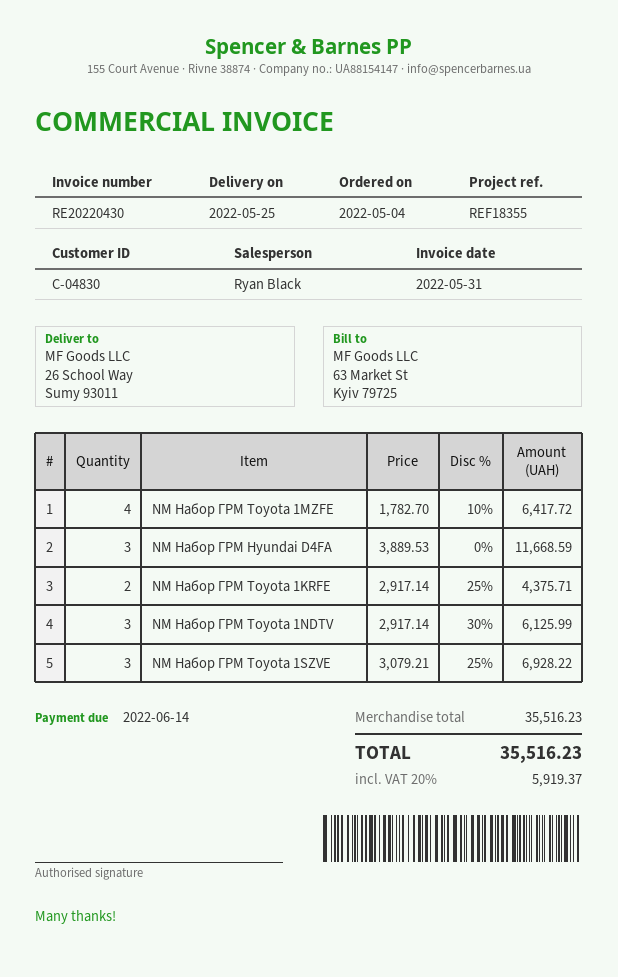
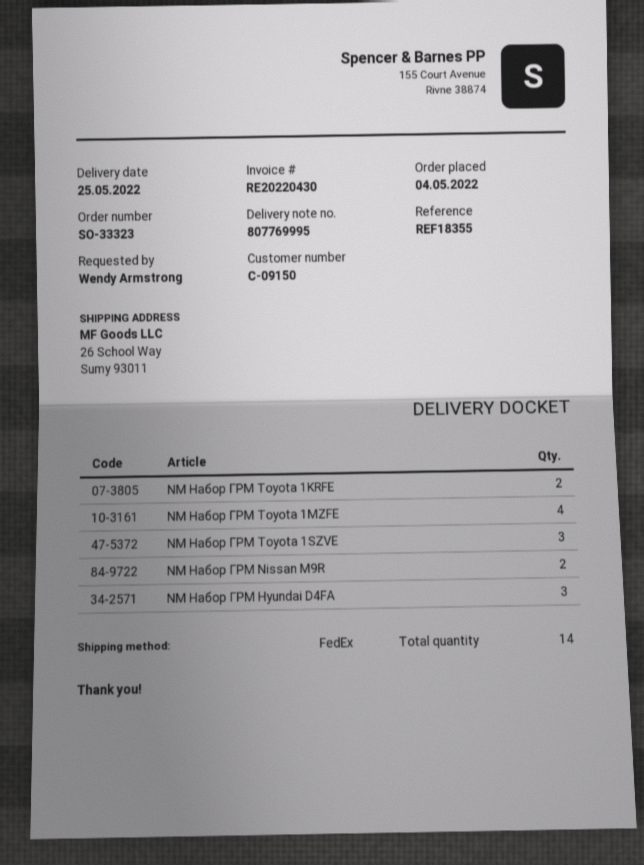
customer number: C-04830 -> C-09150
NM Набор ГРМ Toyota 1NDTV: 3 -> none
NM Набор ГРМ Nissan M9R: none -> 2

